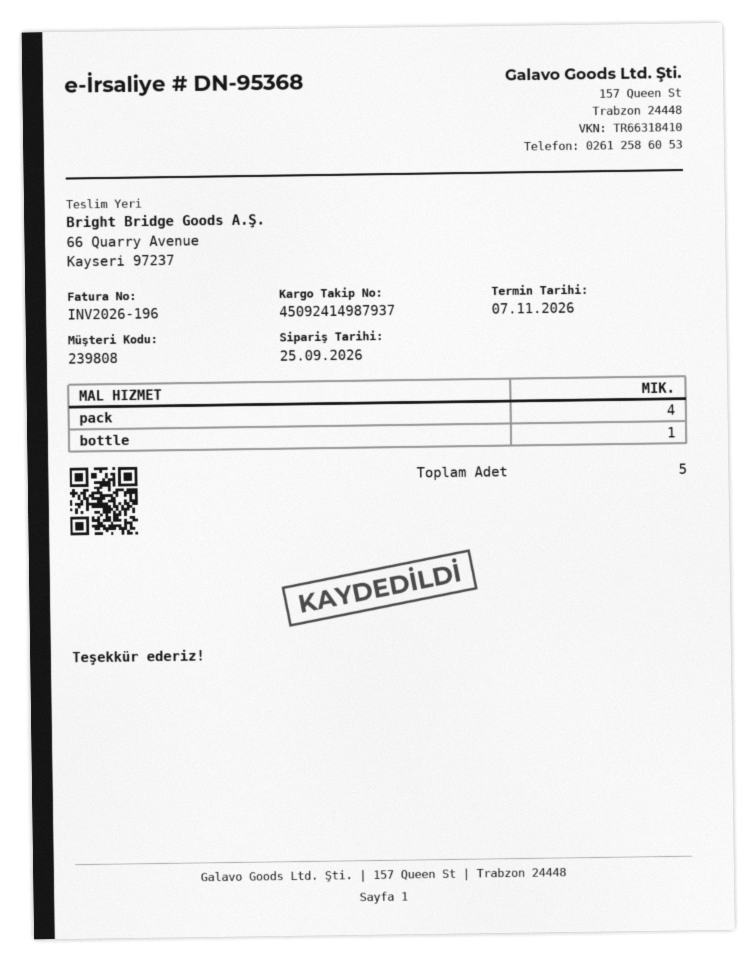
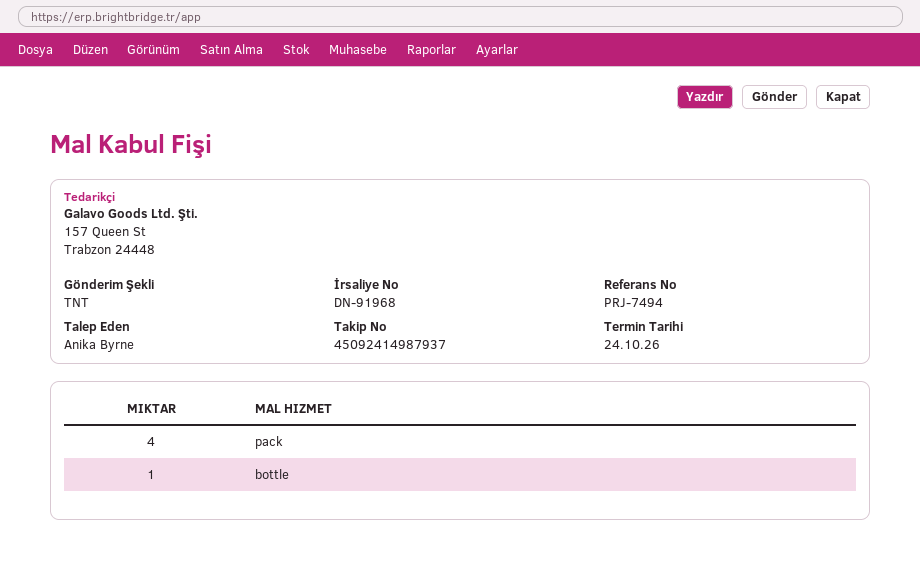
delivery note number: DN-95368 -> DN-91968
delivery date: 2026-11-07 -> 2026-10-24

